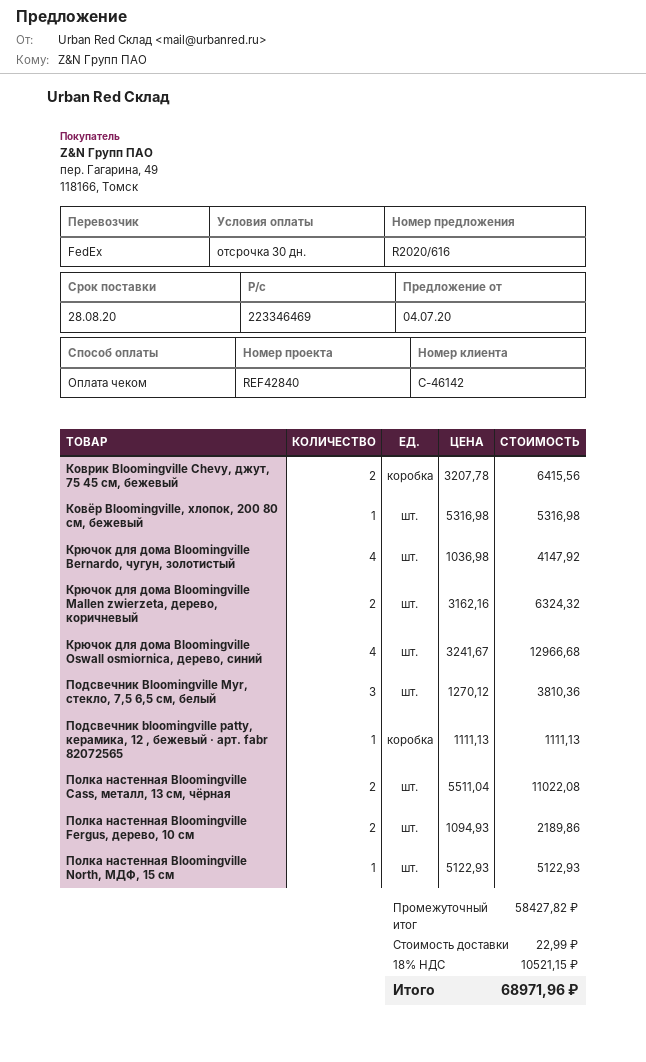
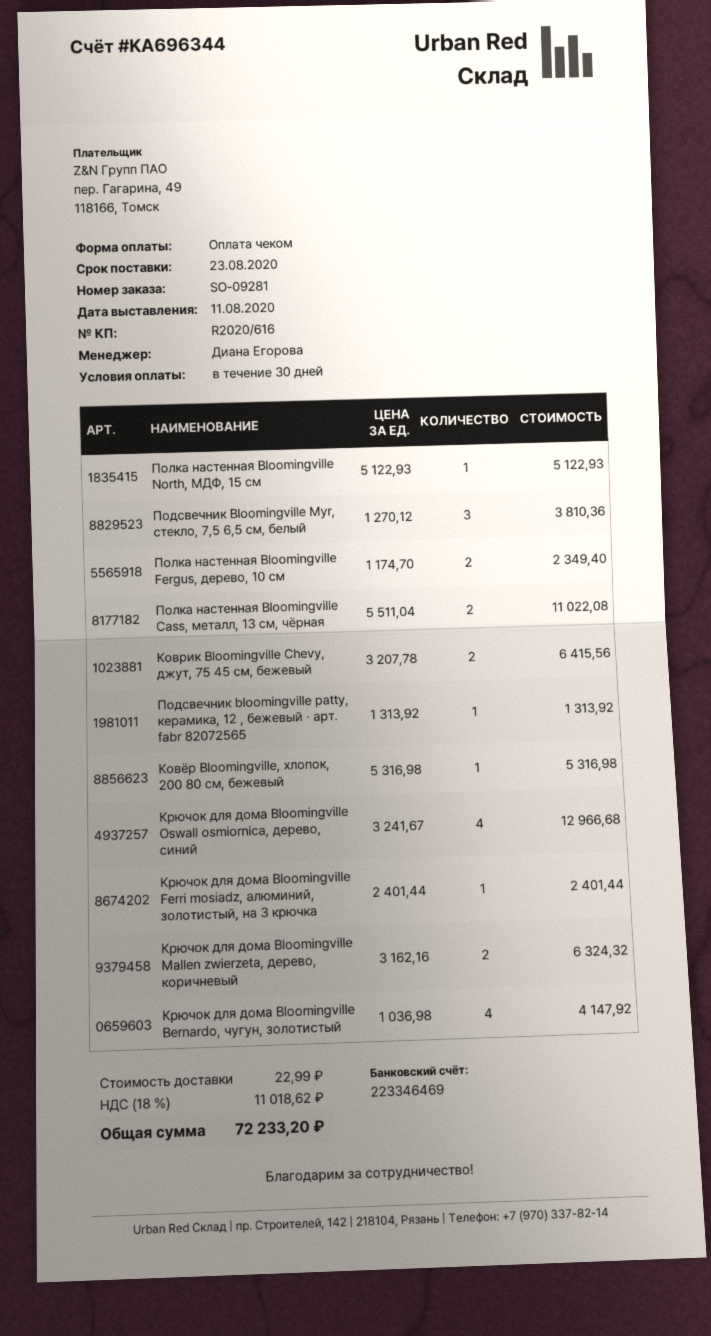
delivery date: 2020-08-28 -> 2020-08-23
Подсвечник bloomingville patty, керамика, 12 , бежевый · арт. fabr 82072565: 1 x 1111.13 = 1111.13 -> 1 x 1313.92 = 1313.92
Полка настенная Bloomingville Fergus, дерево, 10 см: 2 x 1094.93 = 2189.86 -> 2 x 1174.70 = 2349.40
Крючок для дома Bloomingville Ferri mosiadz, алюминий, золотистый, на 3 крючка: none -> 1 x 2401.44 = 2401.44
tax: 18% = 10521.15 -> 18% = 11018.62
total: 68971.96 -> 72233.20

